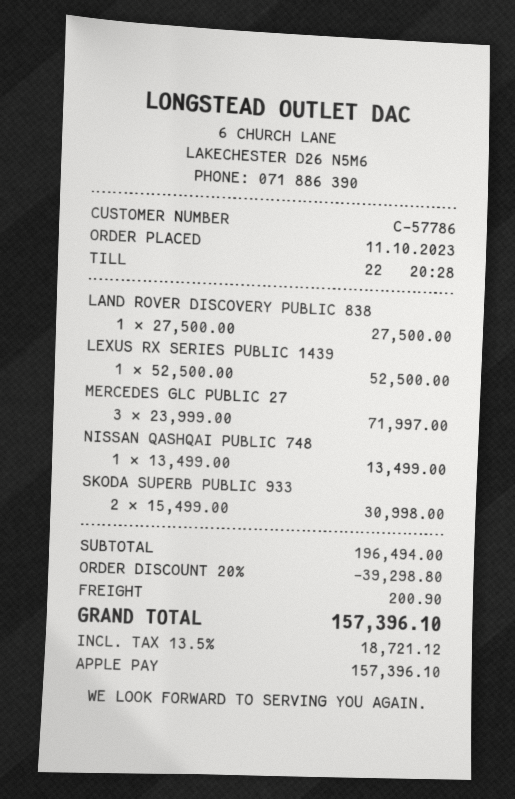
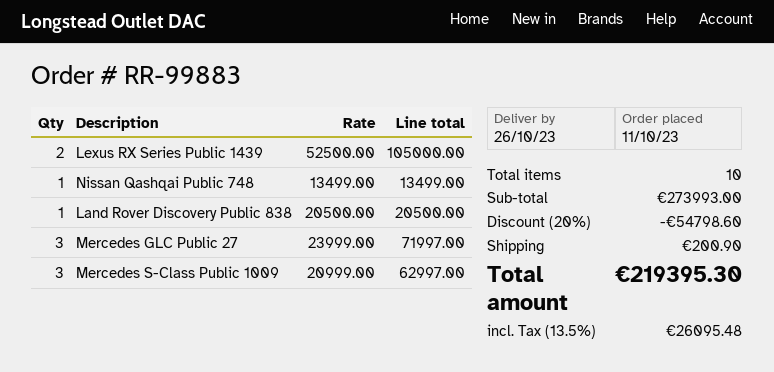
LAND ROVER DISCOVERY PUBLIC 838: 1 x 27500.00 = 27500.00 -> 1 x 20500.00 = 20500.00
LEXUS RX SERIES PUBLIC 1439: 1 x 52500.00 = 52500.00 -> 2 x 52500.00 = 105000.00
SKODA SUPERB PUBLIC 933: 2 x 15499.00 = 30998.00 -> none
Mercedes S-Class Public 1009: none -> 3 x 20999.00 = 62997.00
subtotal: 196494.00 -> 273993.00
discount: 20% = 39298.80 -> 20% = 54798.60
tax: 13.5% = 18721.12 -> 13.5% = 26095.48
total: 157396.10 -> 219395.30

